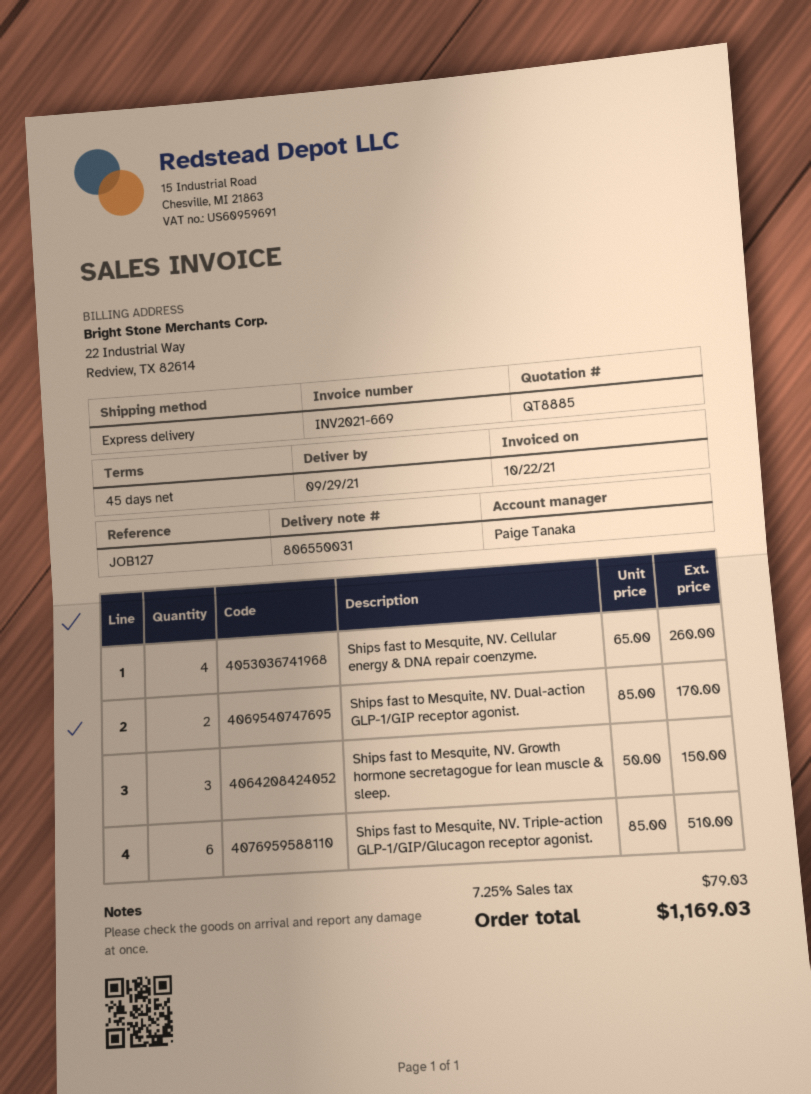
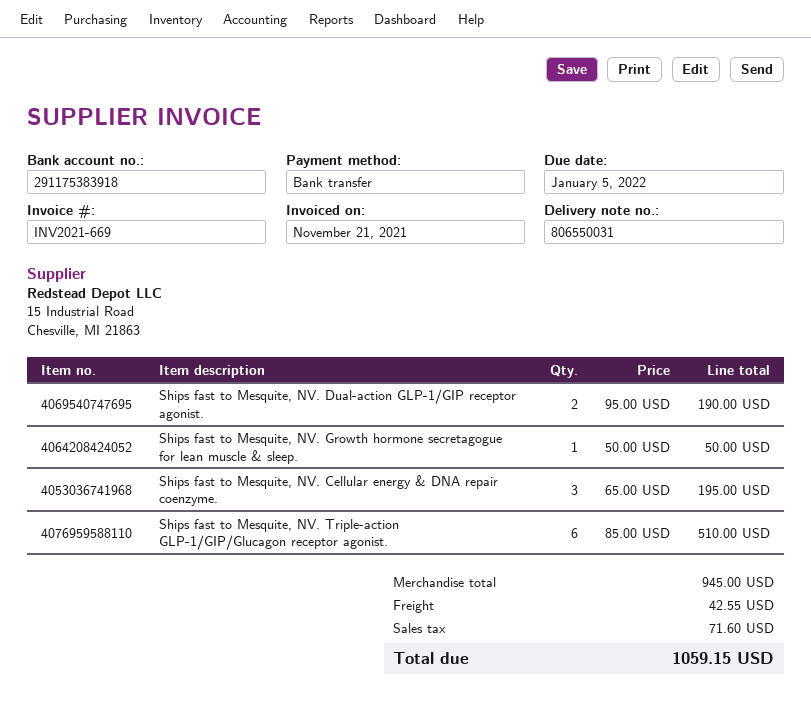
invoice date: 2021-10-22 -> 2021-11-21
Ships fast to Mesquite, NV. Cellular energy & DNA repair coenzyme.: 4 x 65.00 = 260.00 -> 3 x 65.00 = 195.00
Ships fast to Mesquite, NV. Dual-action GLP-1/GIP receptor agonist.: 2 x 85.00 = 170.00 -> 2 x 95.00 = 190.00
Ships fast to Mesquite, NV. Growth hormone secretagogue for lean muscle & sleep.: 3 x 50.00 = 150.00 -> 1 x 50.00 = 50.00
shipping: none -> 42.55
tax: 79.03 -> 71.60
total: 1169.03 -> 1059.15

